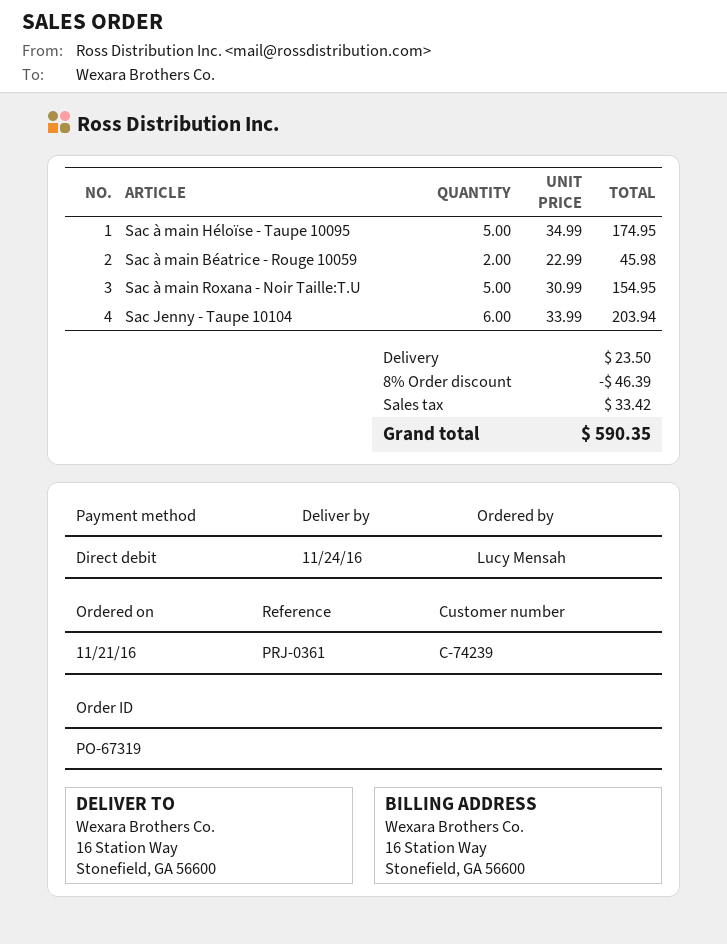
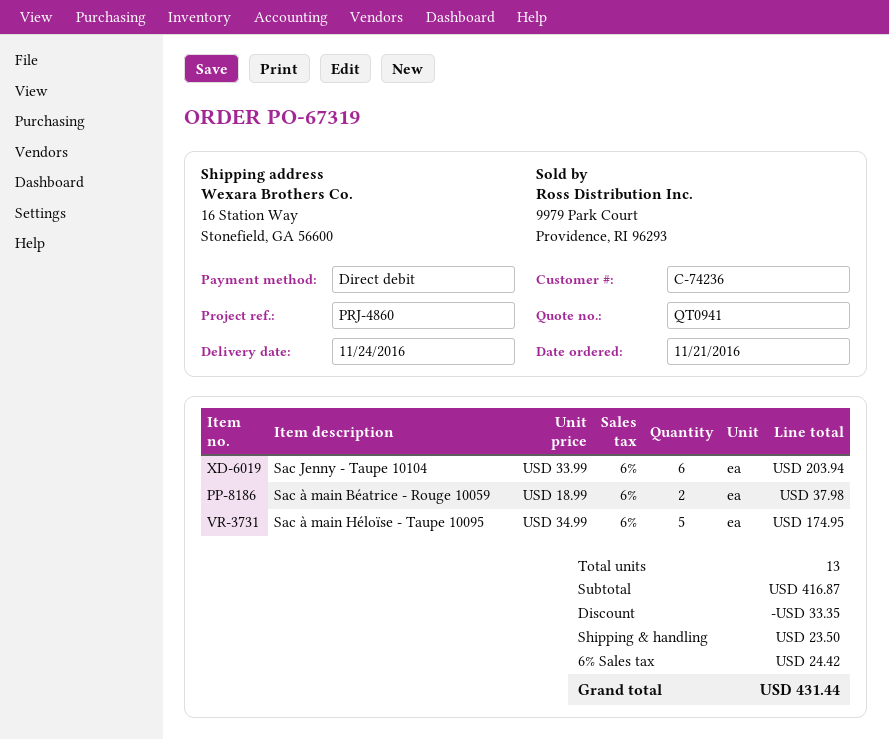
customer number: C-74239 -> C-74236
reference: PRJ-0361 -> PRJ-4860
Sac à main Béatrice - Rouge 10059: 2 x 22.99 = 45.98 -> 2 x 18.99 = 37.98
Sac à main Roxana - Noir Taille:T.U: 5 x 30.99 = 154.95 -> none
discount: 46.39 -> 33.35
tax: 33.42 -> 24.42
total: 590.35 -> 431.44

